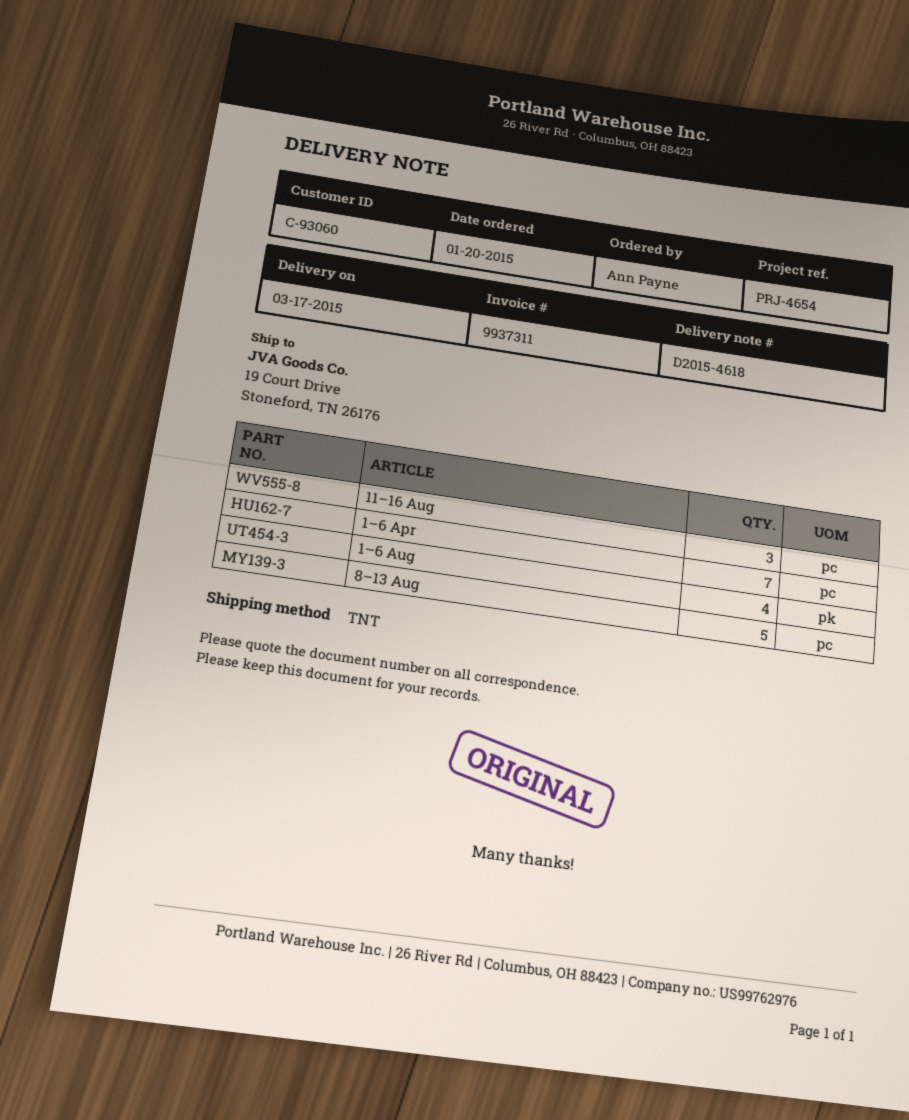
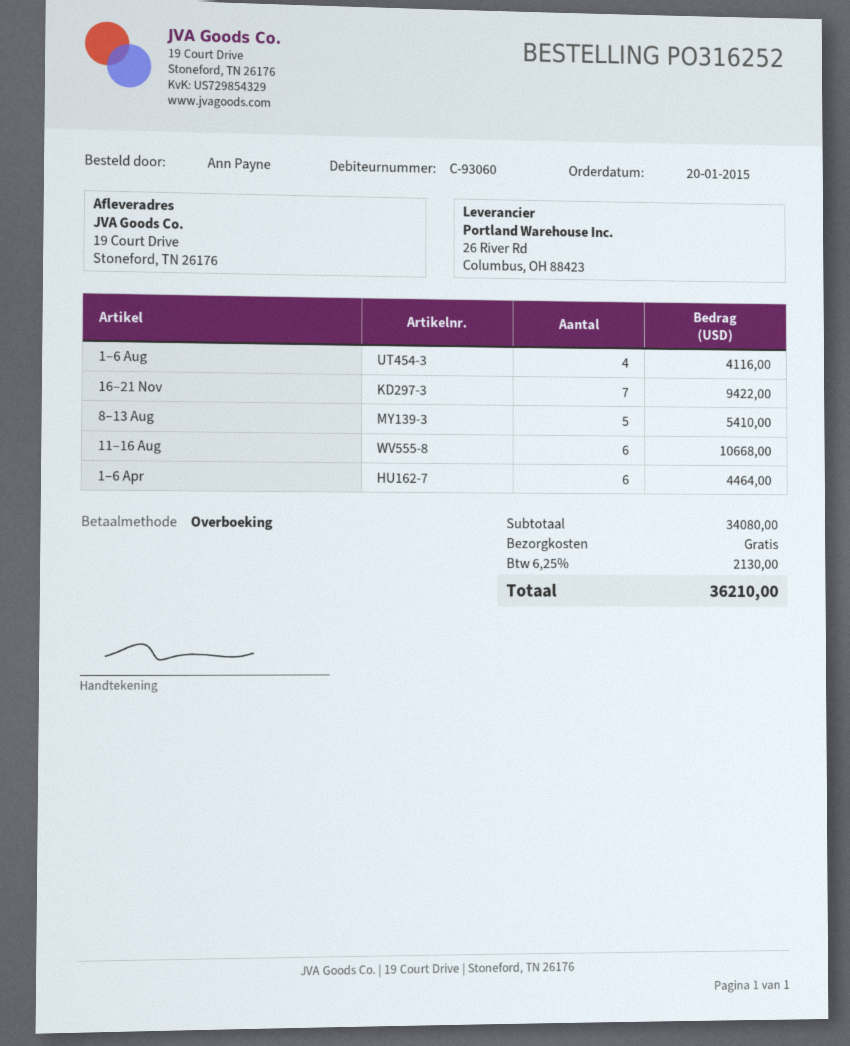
11–16 Aug: 3 -> 6
1–6 Apr: 7 -> 6
16–21 Nov: none -> 7

